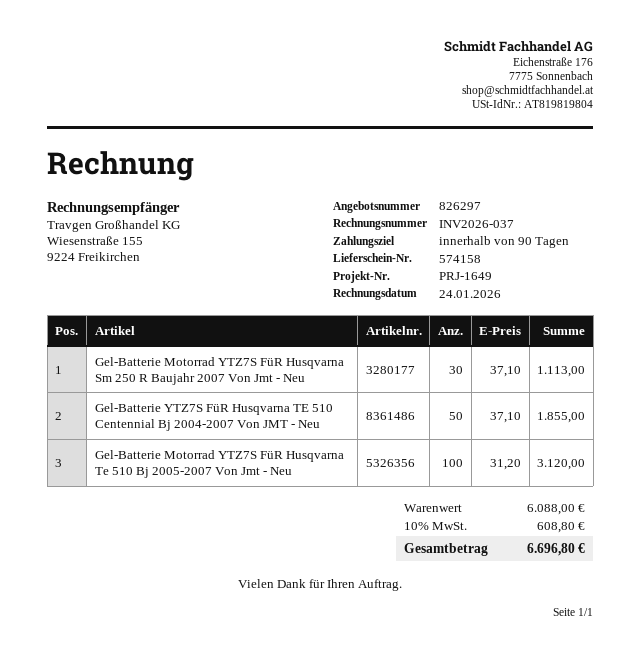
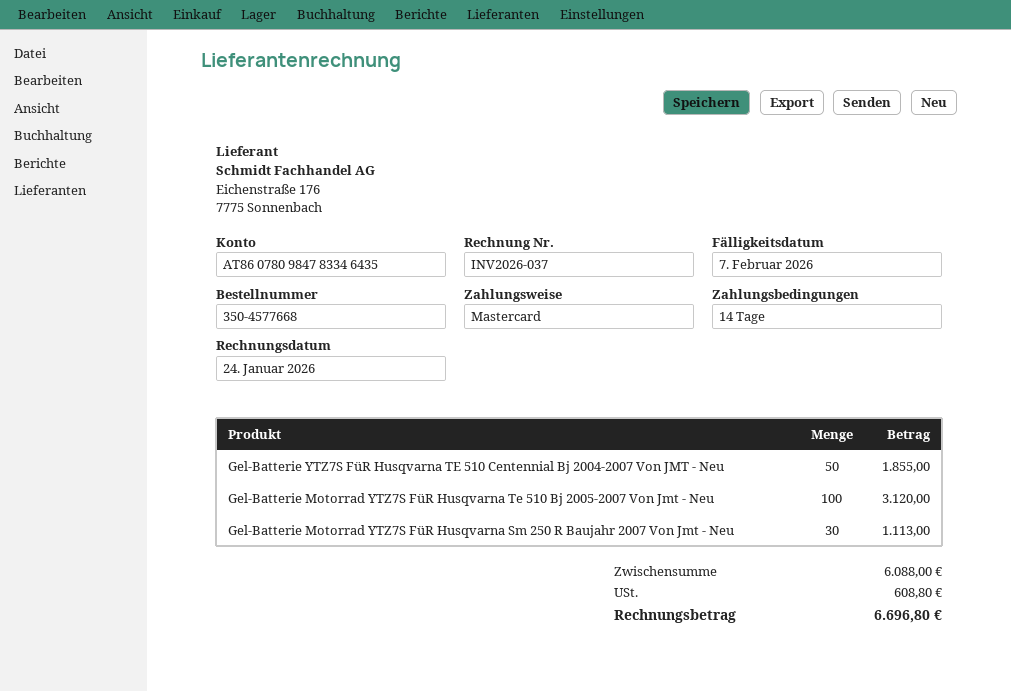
payment terms: 90 days -> 14 days

